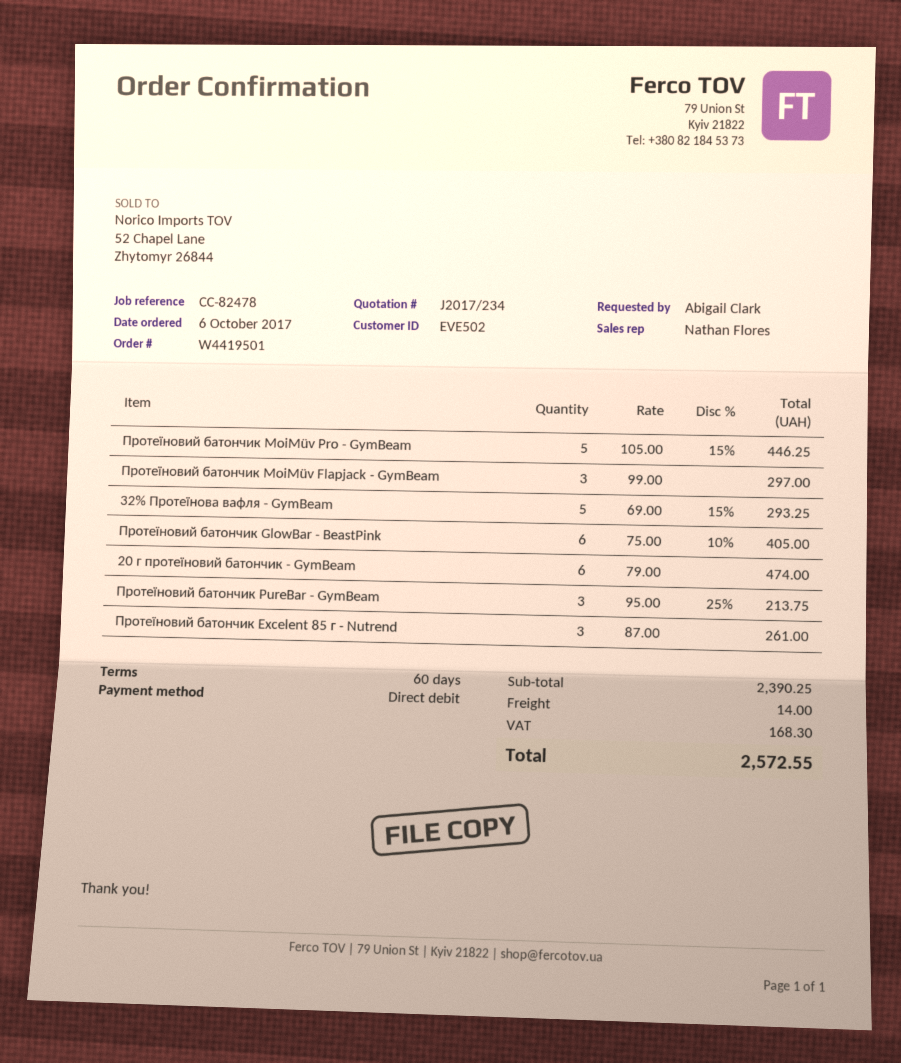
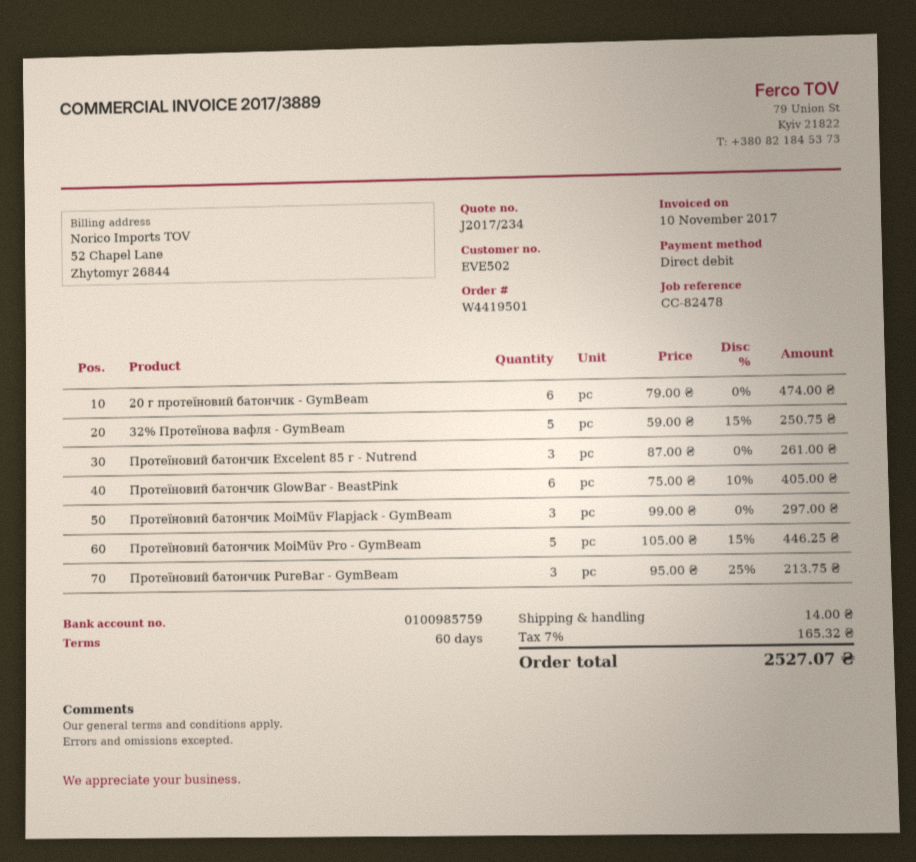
32% Протеїнова вафля - GymBeam: 5 x 69.00 - 15% = 293.25 -> 5 x 59.00 - 15% = 250.75
tax: 168.30 -> 165.32
total: 2572.55 -> 2527.07

